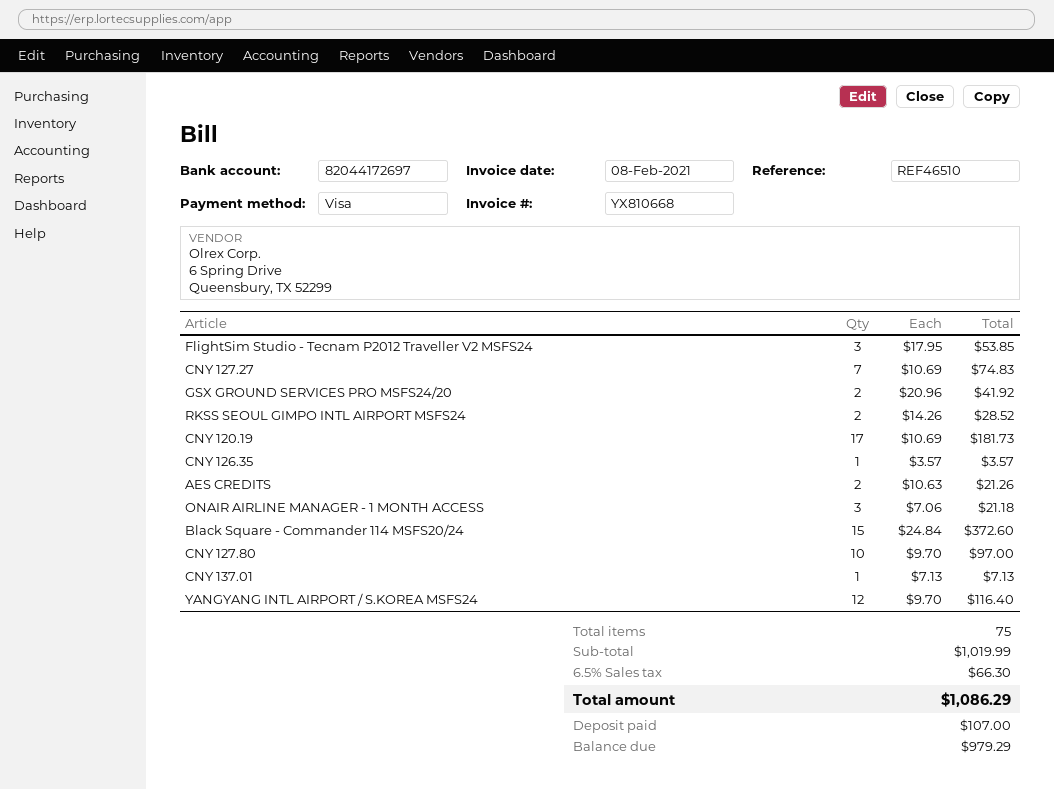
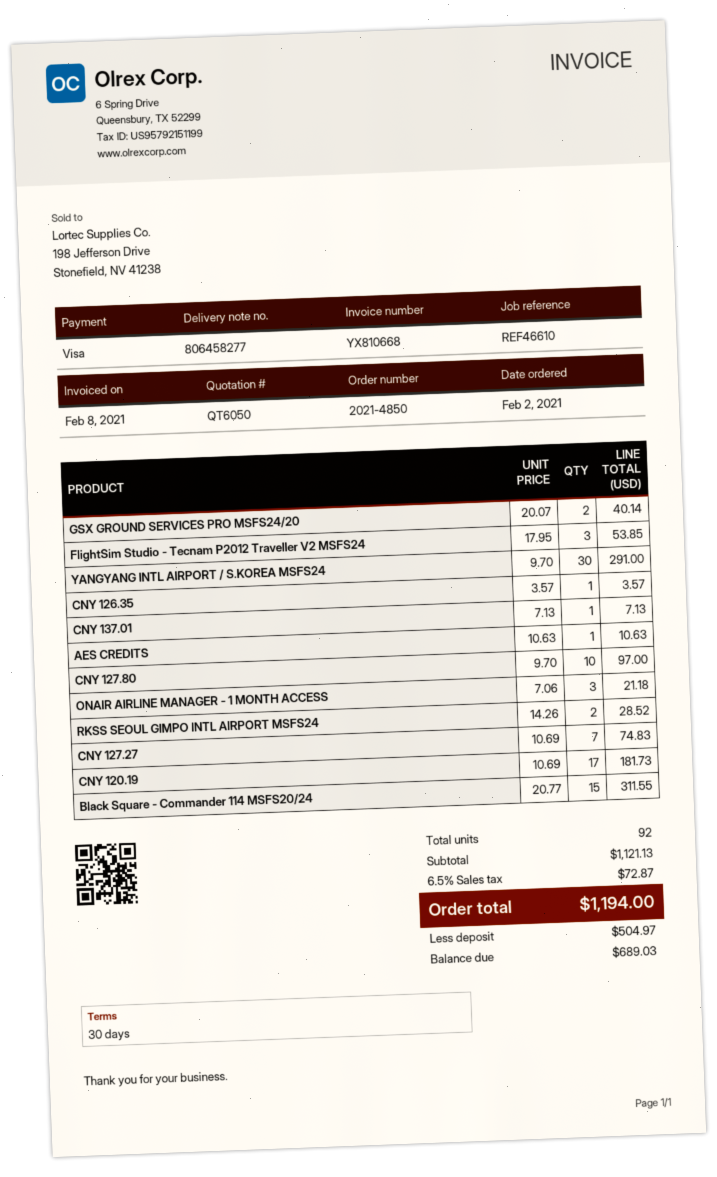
reference: REF46510 -> REF46610
GSX GROUND SERVICES PRO MSFS24/20: 2 x 20.96 = 41.92 -> 2 x 20.07 = 40.14
AES CREDITS: 2 x 10.63 = 21.26 -> 1 x 10.63 = 10.63
Black Square - Commander 114 MSFS20/24: 15 x 24.84 = 372.60 -> 15 x 20.77 = 311.55
YANGYANG INTL AIRPORT / S.KOREA MSFS24: 12 x 9.70 = 116.40 -> 30 x 9.70 = 291.00
total quantity: 75 -> 92
subtotal: 1019.99 -> 1121.13
tax: 6.5% = 66.30 -> 6.5% = 72.87
total: 1086.29 -> 1194.00
deposit: 107.00 -> 504.97
balance: 979.29 -> 689.03

